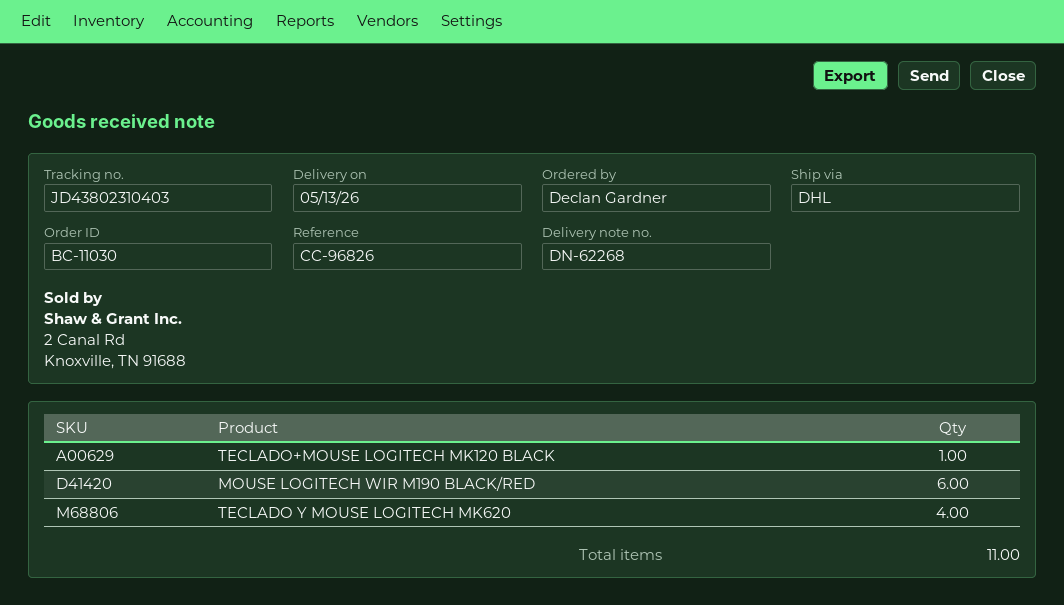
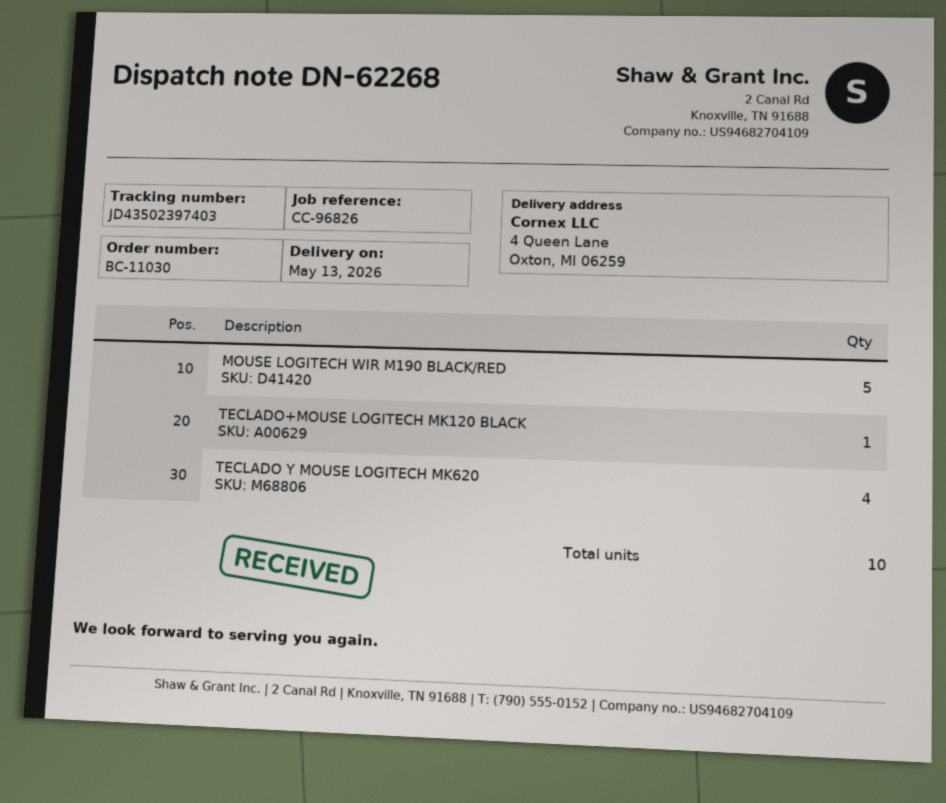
tracking number: JD43802310403 -> JD43502397403
MOUSE LOGITECH WIR M190 BLACK/RED: 6 -> 5
total quantity: 11 -> 10

